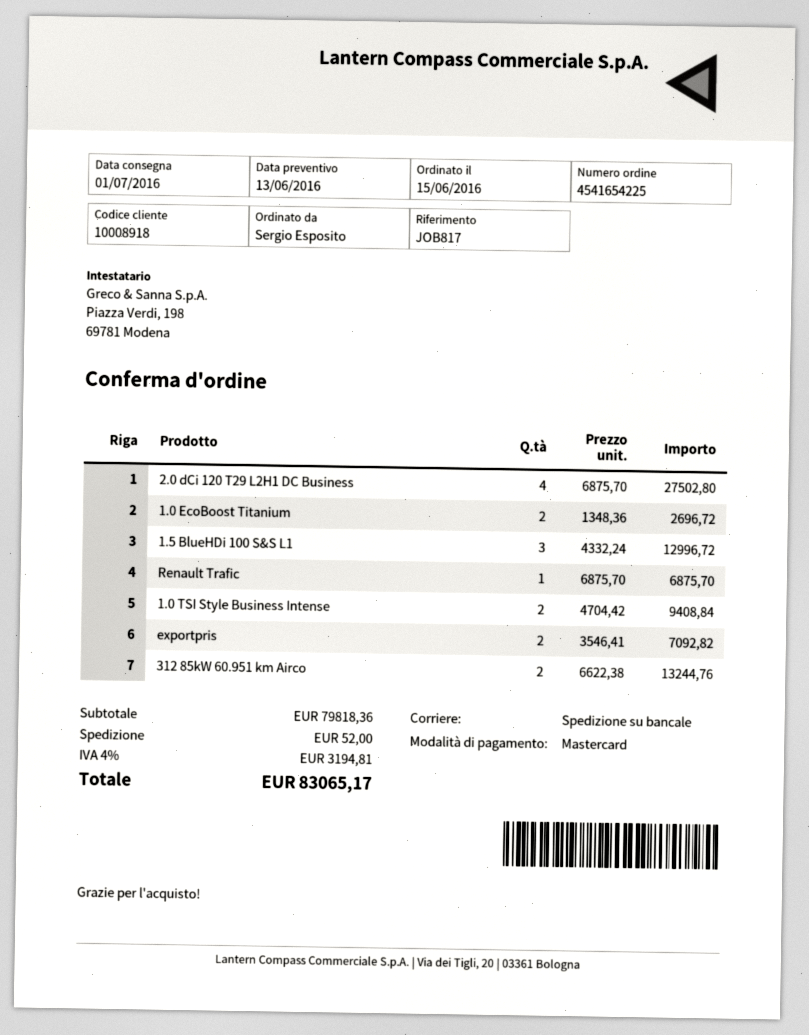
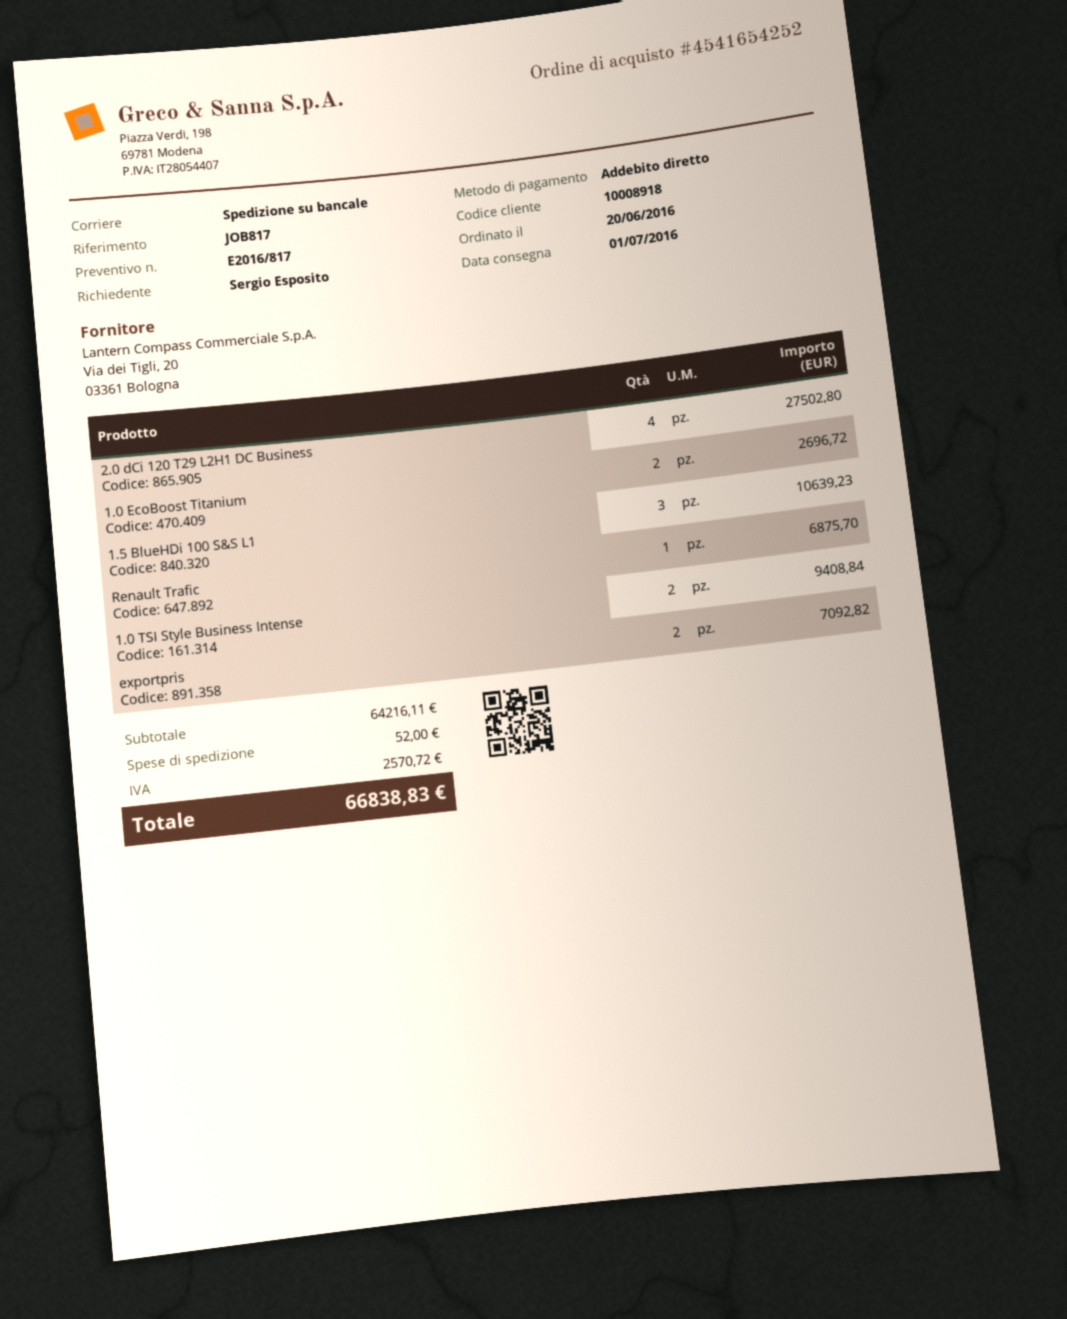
order number: 4541654225 -> 4541654252
order date: 2016-06-15 -> 2016-06-20
payment method: Mastercard -> direct debit
1.5 BlueHDi 100 S&S L1: 3 for 12996.72 -> 3 for 10639.23
312 85kW 60.951 km Airco: 2 for 13244.76 -> none
subtotal: 79818.36 -> 64216.11
tax: 3194.81 -> 2570.72
total: 83065.17 -> 66838.83

